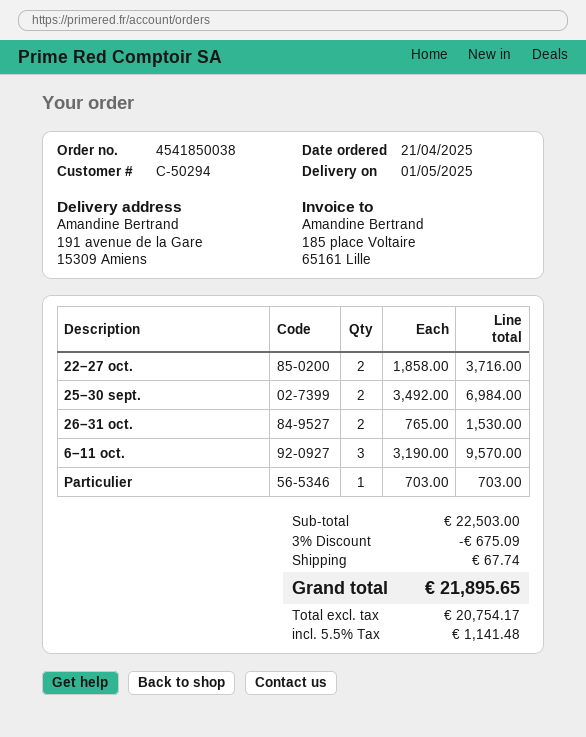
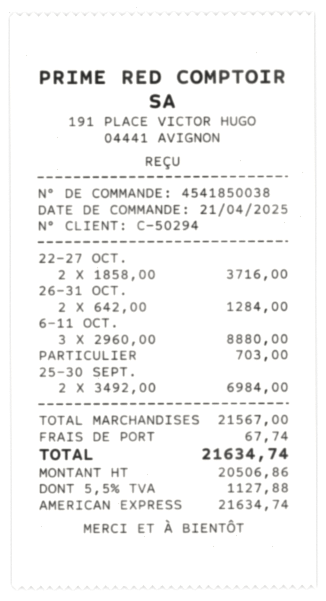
26–31 oct.: 2 x 765.00 = 1530.00 -> 2 x 642.00 = 1284.00
6–11 oct.: 3 x 3190.00 = 9570.00 -> 3 x 2960.00 = 8880.00
subtotal: 22503.00 -> 21567.00
discount: 3% = 675.09 -> none
net: 20754.17 -> 20506.86
tax: 5.5% = 1141.48 -> 5.5% = 1127.88
total: 21895.65 -> 21634.74

